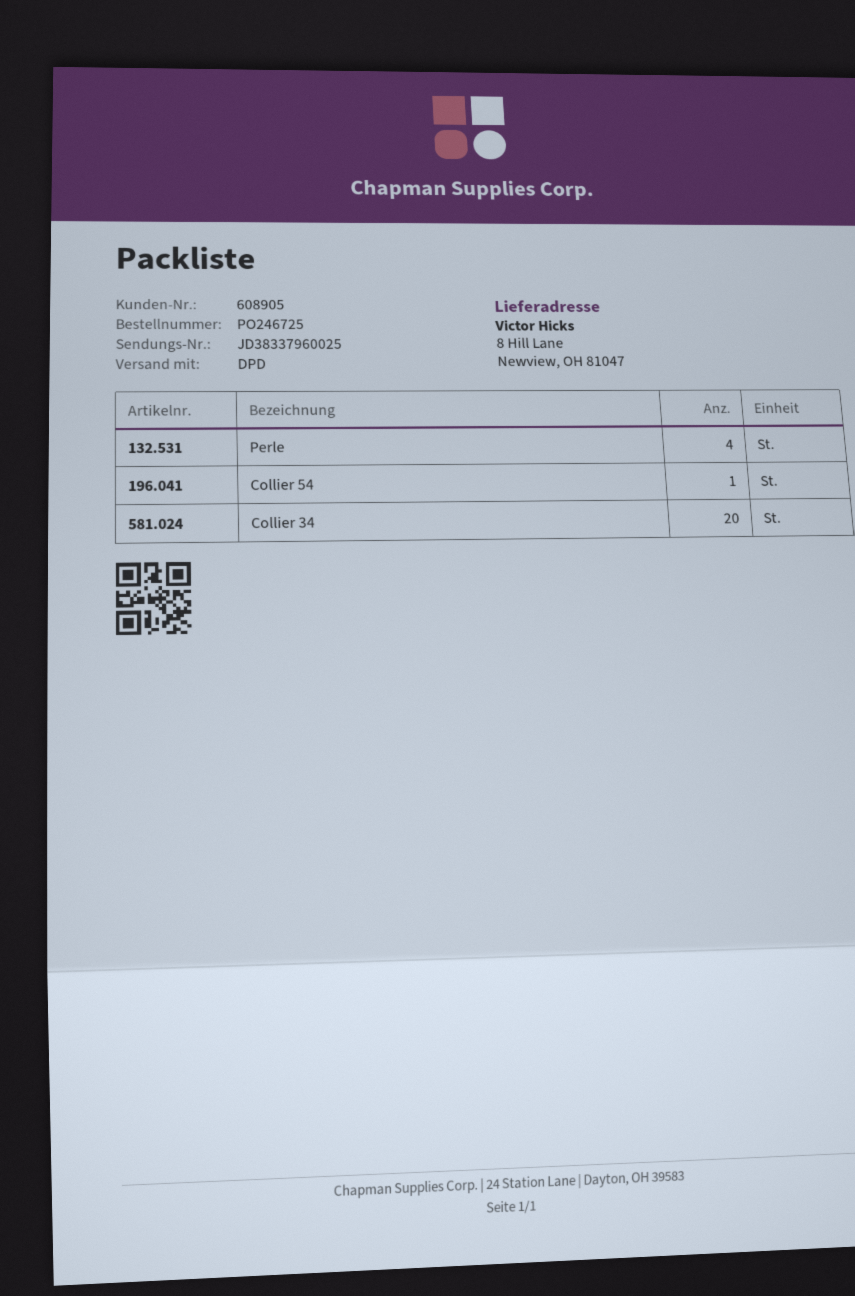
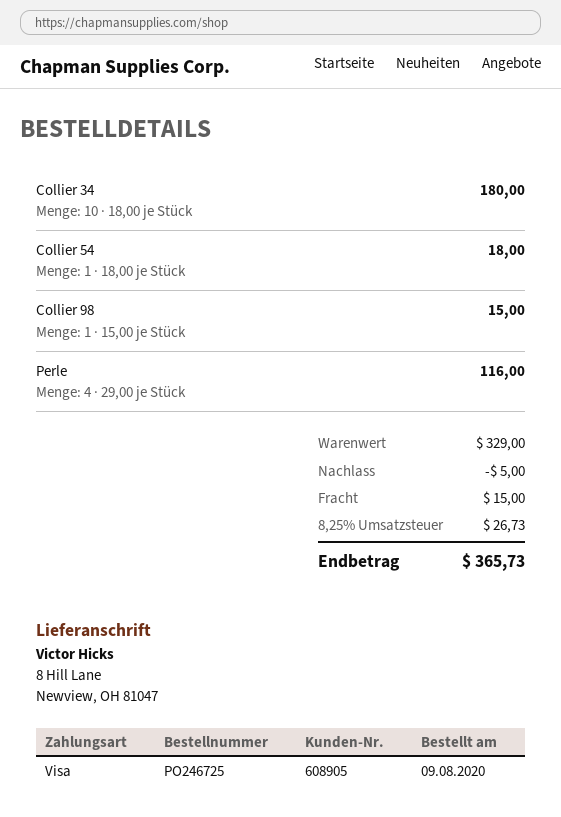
Collier 34: 20 -> 10
Collier 98: none -> 1

